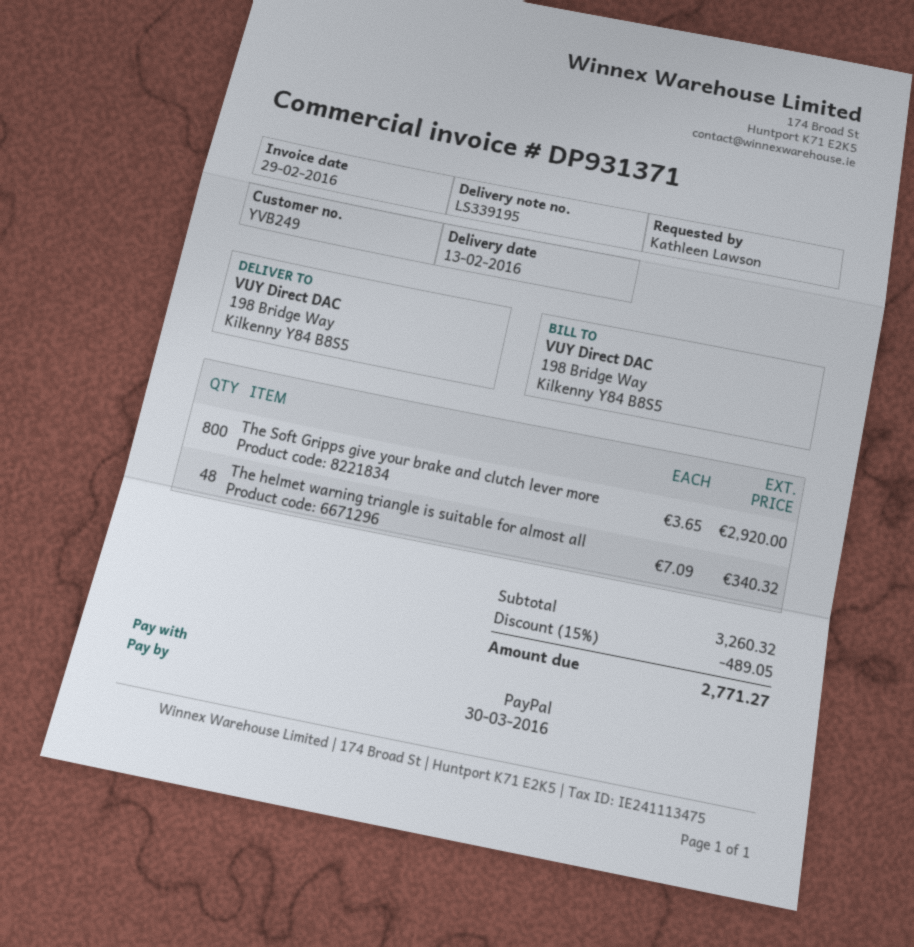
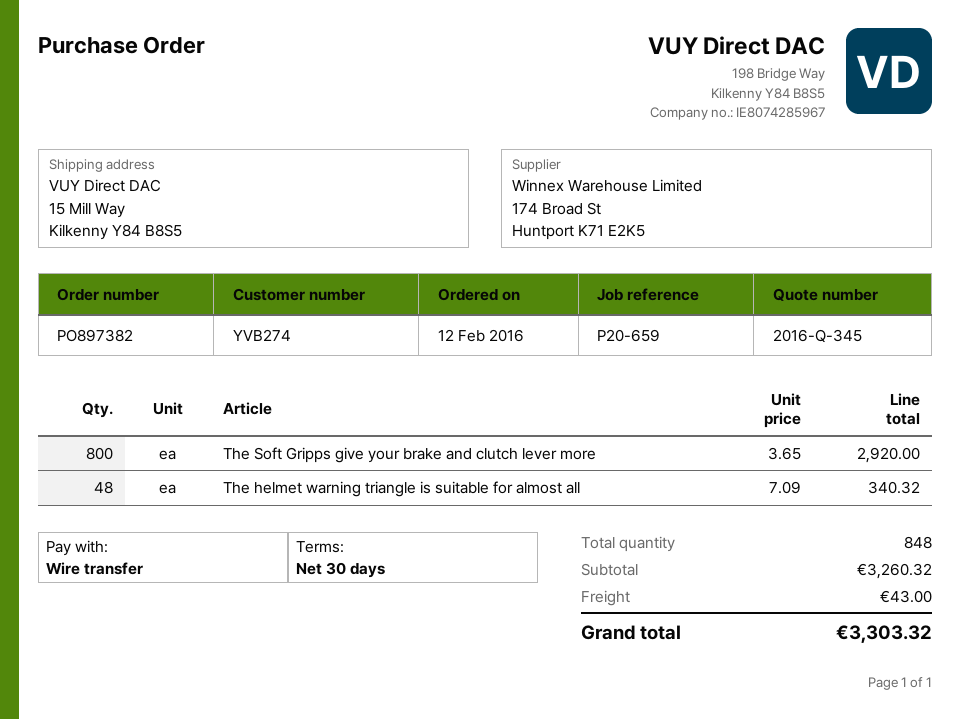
customer number: YVB249 -> YVB274
payment method: PayPal -> bank transfer
ship to: 198 Bridge Way, Kilkenny Y84 B8S5 -> 15 Mill Way, Kilkenny Y84 B8S5
discount: 15% = 489.05 -> none
shipping: none -> 43.00
total: 2771.27 -> 3303.32

